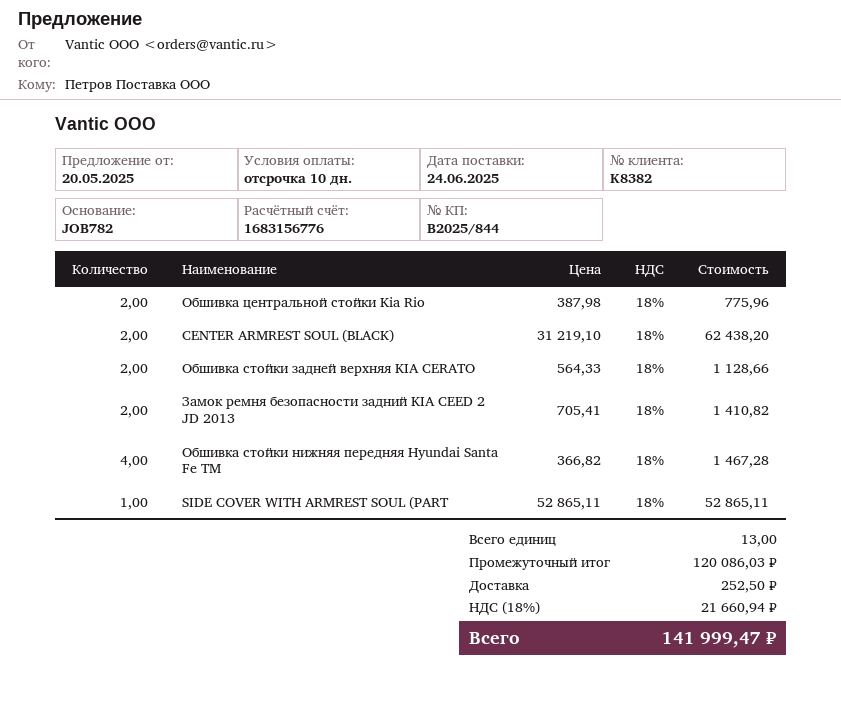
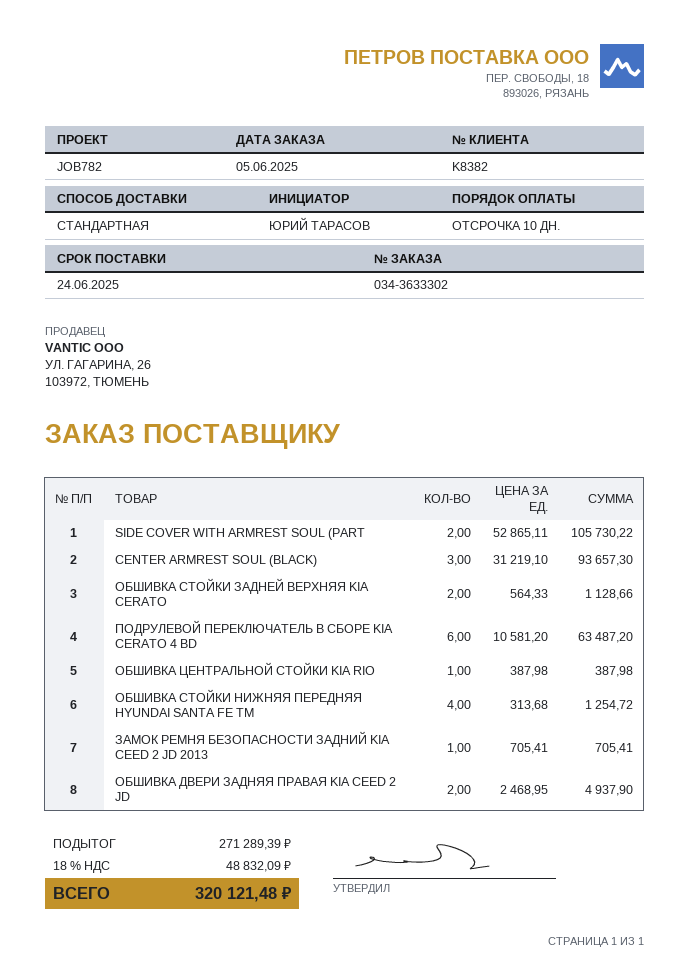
Обшивка центральной стойки Kia Rio: 2 x 387.98 = 775.96 -> 1 x 387.98 = 387.98
CENTER ARMREST SOUL (BLACK): 2 x 31219.10 = 62438.20 -> 3 x 31219.10 = 93657.30
Замок ремня безопасности задний KIA CEED 2 JD 2013: 2 x 705.41 = 1410.82 -> 1 x 705.41 = 705.41
Обшивка стойки нижняя передняя Hyundai Santa Fe TM: 4 x 366.82 = 1467.28 -> 4 x 313.68 = 1254.72
SIDE COVER WITH ARMREST SOUL (PART: 1 x 52865.11 = 52865.11 -> 2 x 52865.11 = 105730.22
ПОДРУЛЕВОЙ ПЕРЕКЛЮЧАТЕЛЬ В СБОРЕ KIA CERATO 4 BD: none -> 6 x 10581.20 = 63487.20
ОБШИВКА ДВЕРИ ЗАДНЯЯ ПРАВАЯ KIA CEED 2 JD: none -> 2 x 2468.95 = 4937.90
subtotal: 120086.03 -> 271289.39
shipping: 252.50 -> none
tax: 18% = 21660.94 -> 18% = 48832.09
total: 141999.47 -> 320121.48

